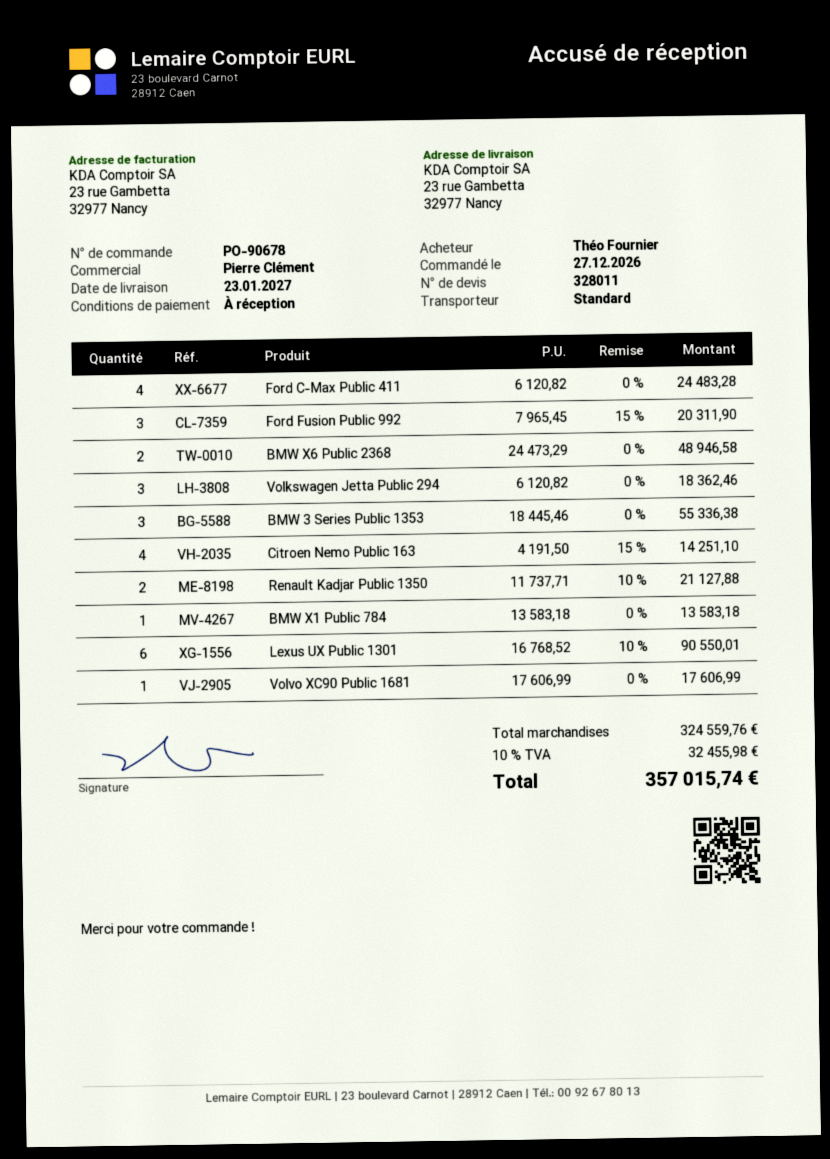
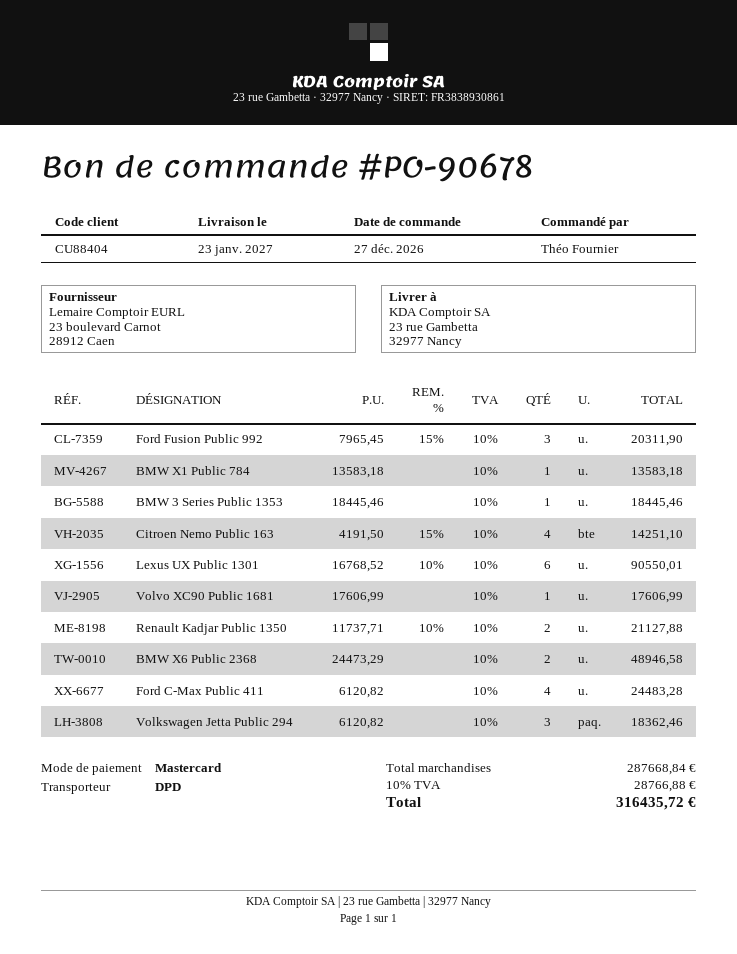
shipping method: standard -> DPD
BMW 3 Series Public 1353: 3 x 18445.46 = 55336.38 -> 1 x 18445.46 = 18445.46
subtotal: 324559.76 -> 287668.84
tax: 10% = 32455.98 -> 10% = 28766.88
total: 357015.74 -> 316435.72

